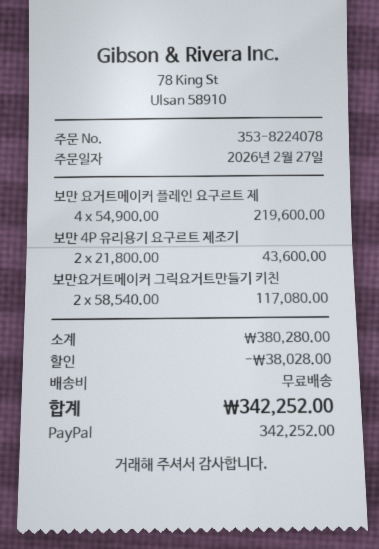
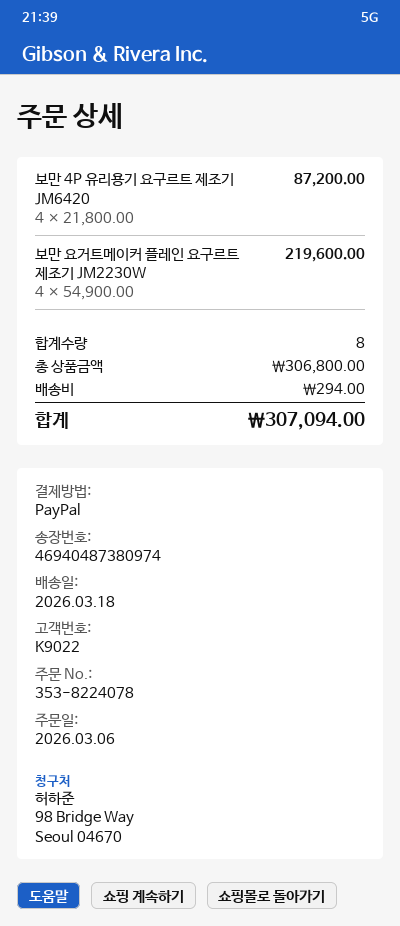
order date: 2026-02-27 -> 2026-03-06
보만 4P 유리용기 요구르트 제조기: 2 x 21800.00 = 43600.00 -> 4 x 21800.00 = 87200.00
보만요거트메이커 그릭요거트만들기 키친: 2 x 58540.00 = 117080.00 -> none
subtotal: 380280.00 -> 306800.00
discount: 38028.00 -> none
shipping: 0.00 -> 294.00
total: 342252.00 -> 307094.00

